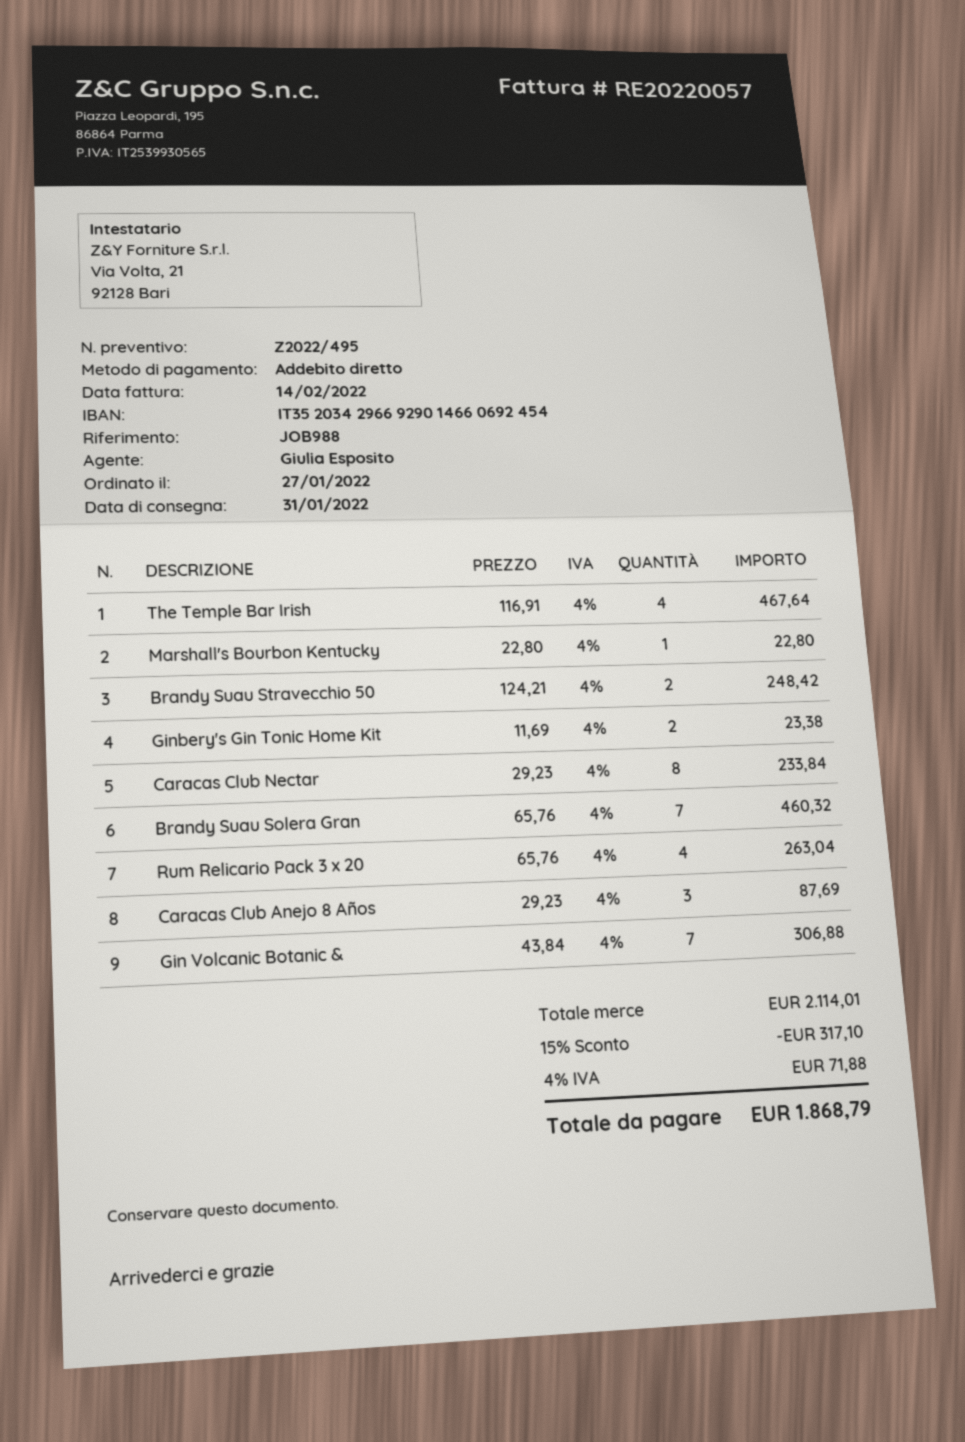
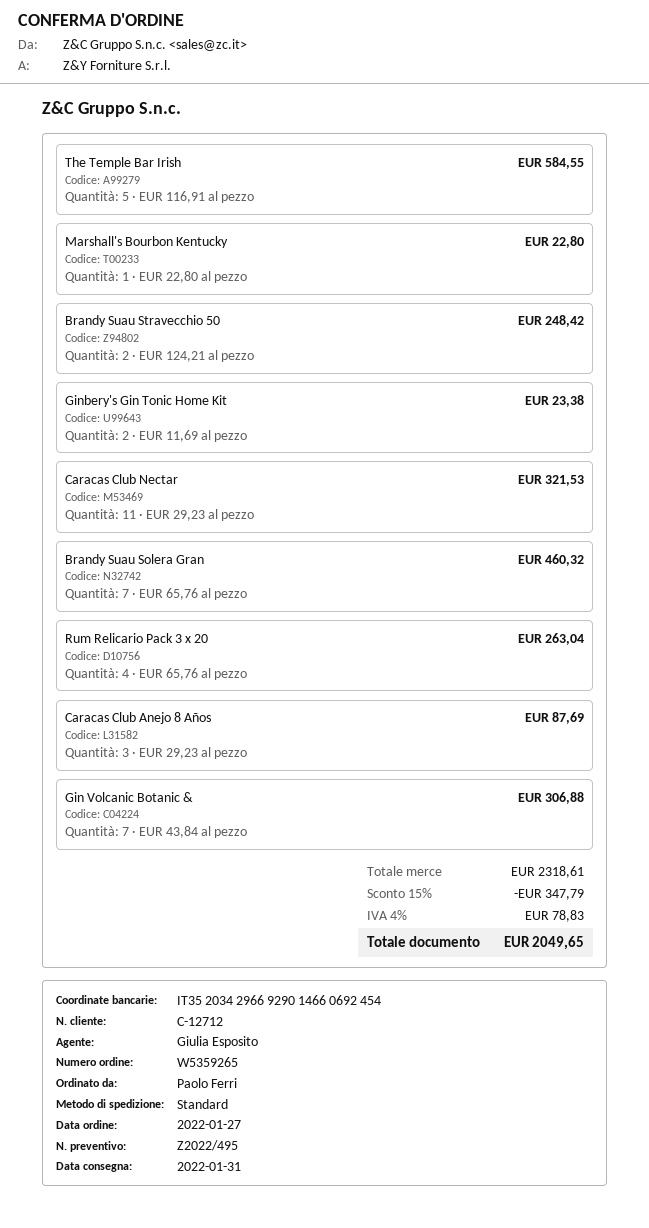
The Temple Bar Irish: 4 x 116.91 = 467.64 -> 5 x 116.91 = 584.55
Caracas Club Nectar: 8 x 29.23 = 233.84 -> 11 x 29.23 = 321.53
subtotal: 2114.01 -> 2318.61
discount: 15% = 317.10 -> 15% = 347.79
tax: 4% = 71.88 -> 4% = 78.83
total: 1868.79 -> 2049.65

